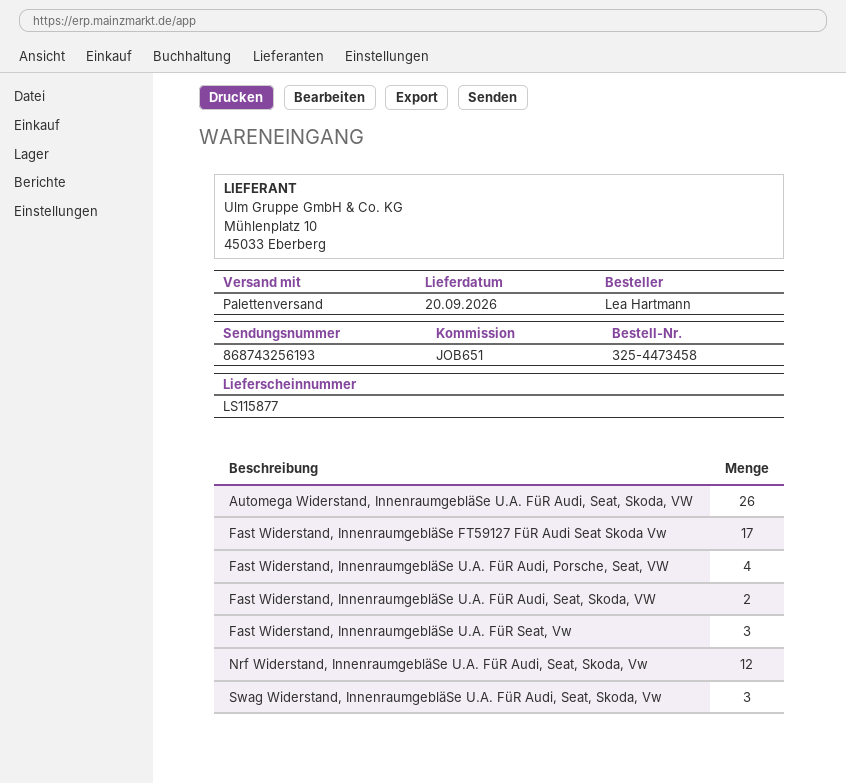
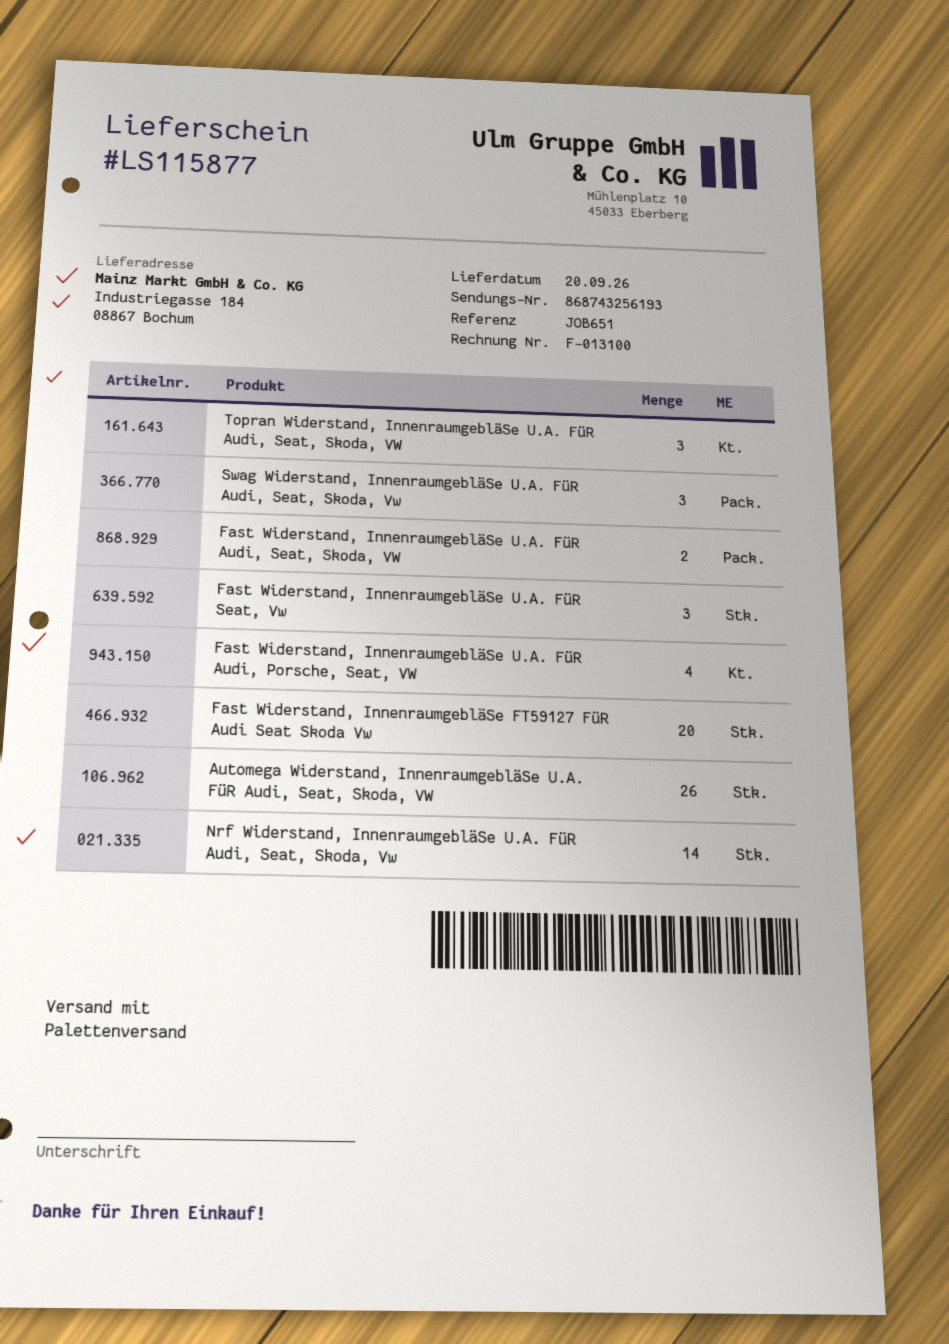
Fast Widerstand, InnenraumgebläSe FT59127 FüR Audi Seat Skoda Vw: 17 -> 20
Nrf Widerstand, InnenraumgebläSe U.A. FüR Audi, Seat, Skoda, Vw: 12 -> 14
Topran Widerstand, InnenraumgebläSe U.A. FüR Audi, Seat, Skoda, VW: none -> 3

